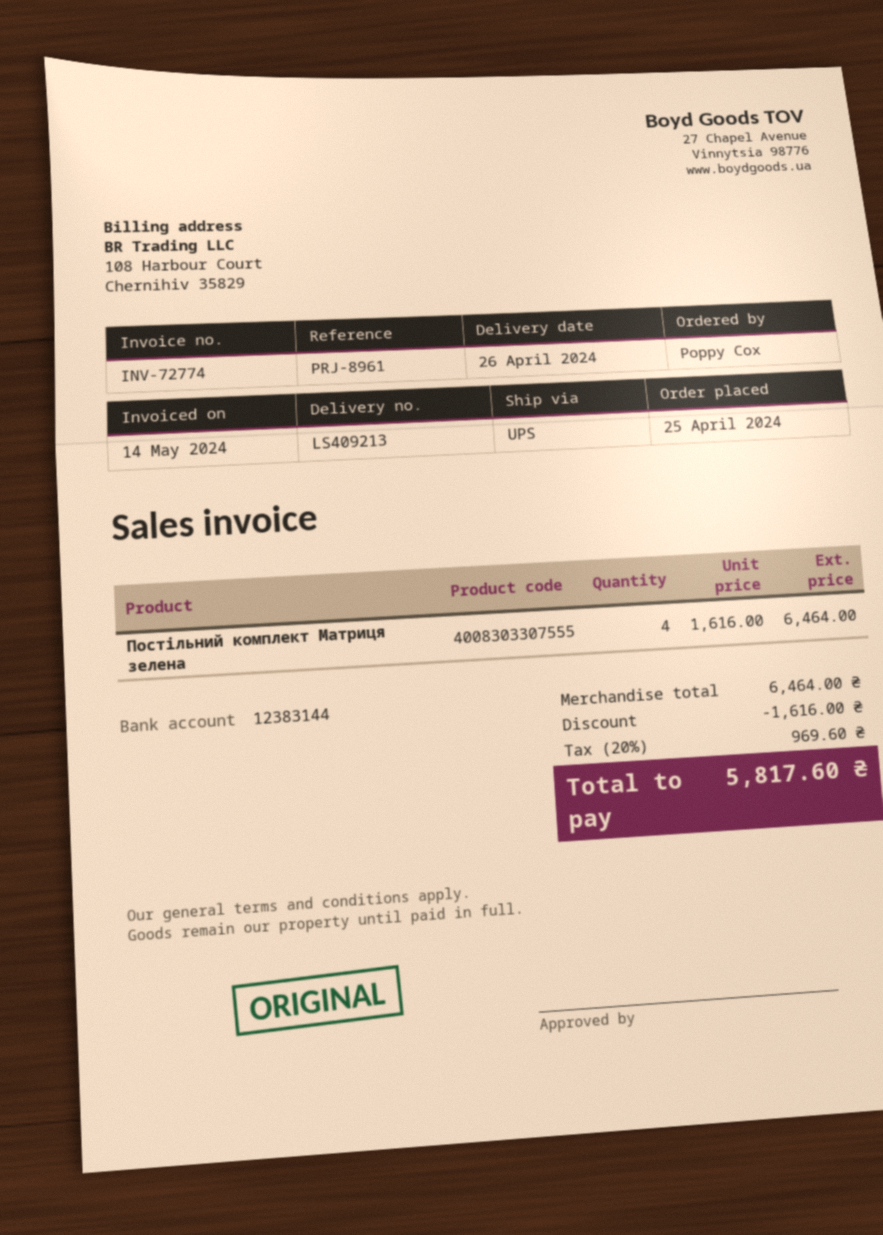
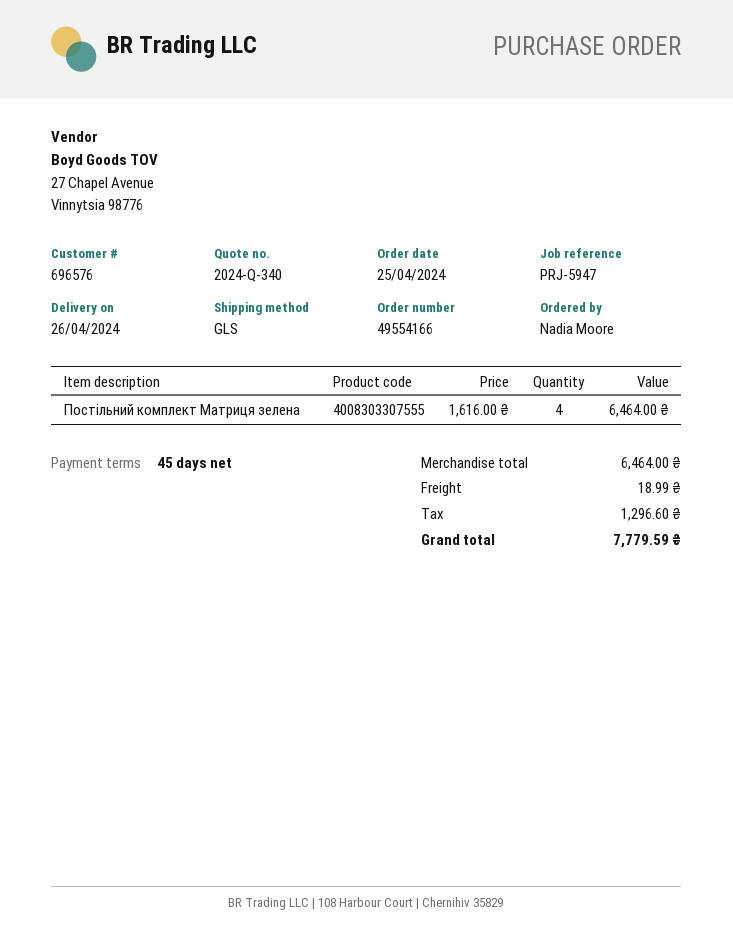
reference: PRJ-8961 -> PRJ-5947
ordered by: Poppy Cox -> Nadia Moore
shipping method: UPS -> GLS
discount: 1616.00 -> none
shipping: none -> 18.99
tax: 969.60 -> 1296.60
total: 5817.60 -> 7779.59

